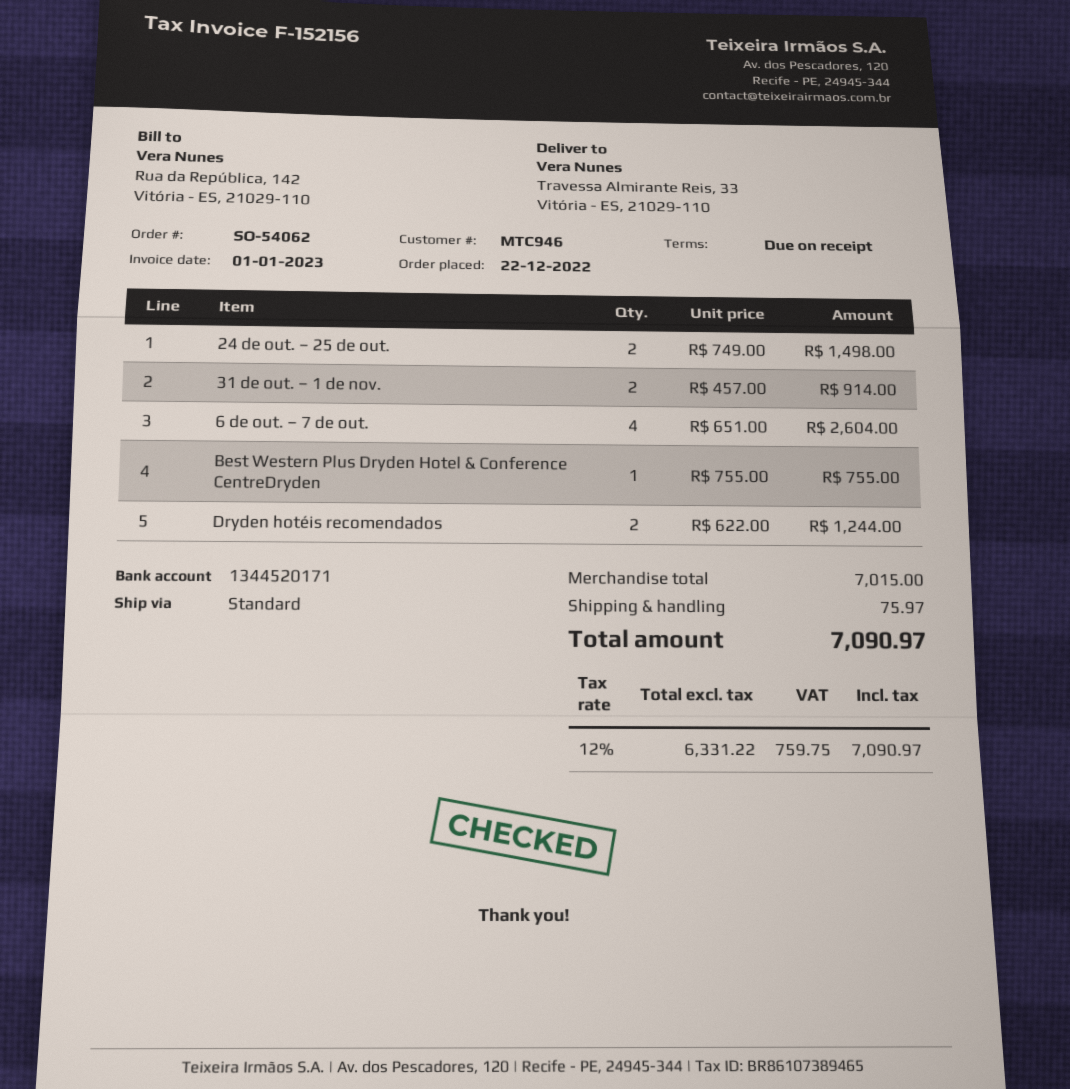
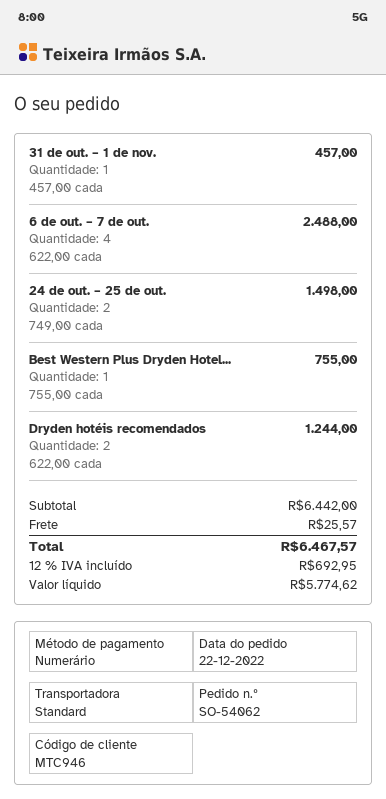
31 de out. – 1 de nov.: 2 x 457.00 = 914.00 -> 1 x 457.00 = 457.00
6 de out. – 7 de out.: 4 x 651.00 = 2604.00 -> 4 x 622.00 = 2488.00
subtotal: 7015.00 -> 6442.00
shipping: 75.97 -> 25.57
net: 6331.22 -> 5774.62
tax: 12% = 759.75 -> 12% = 692.95
total: 7090.97 -> 6467.57

